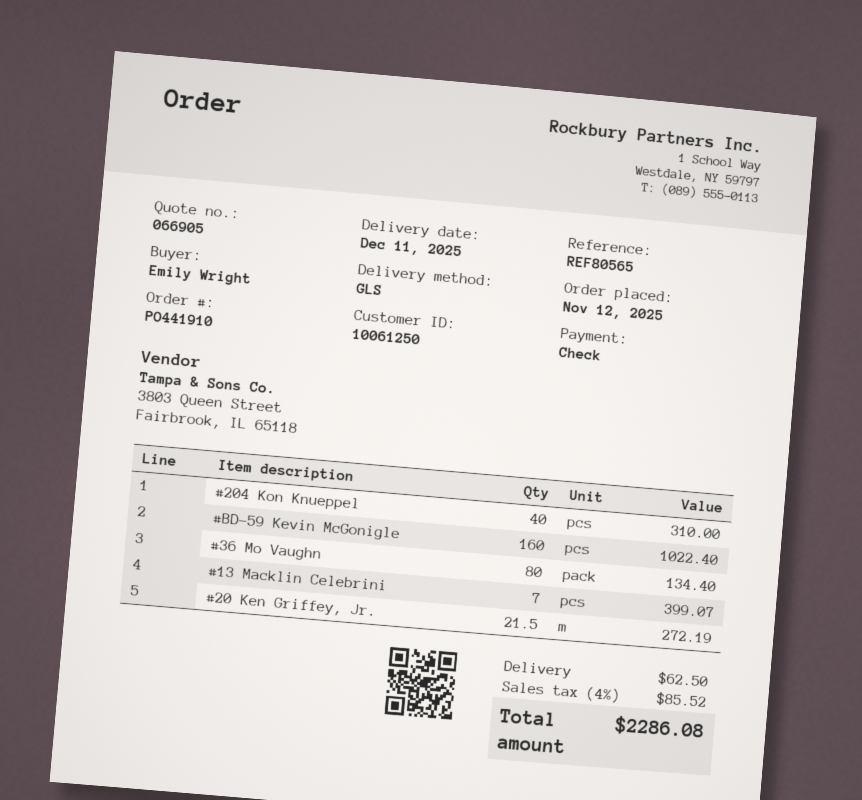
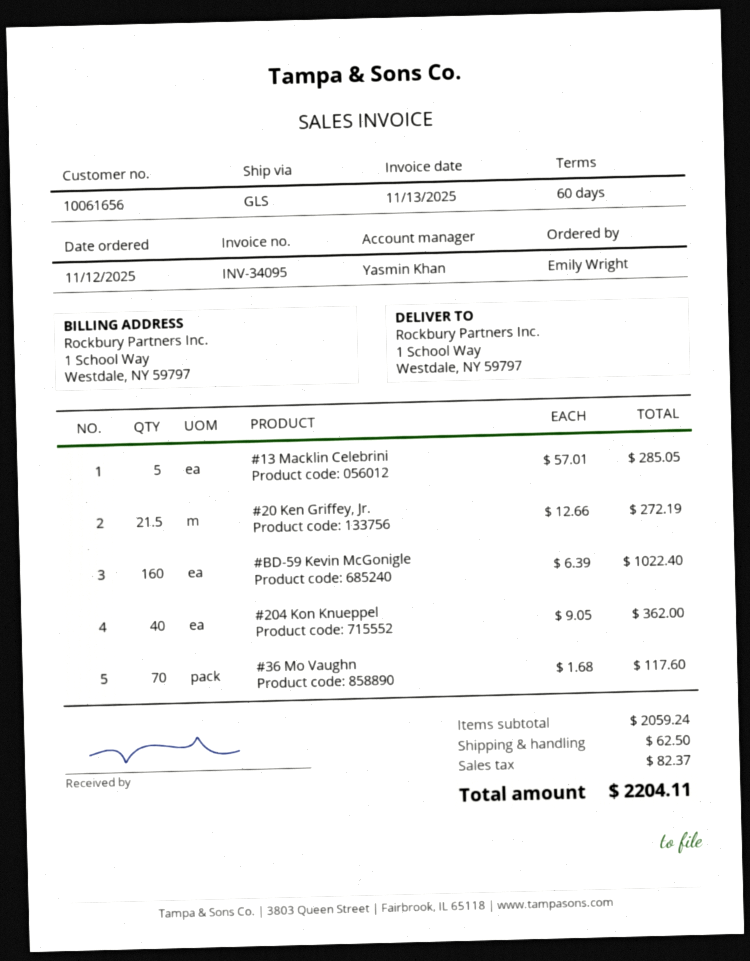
customer number: 10061250 -> 10061656
#204 Kon Knueppel: 40 for 310.00 -> 40 for 362.00
#36 Mo Vaughn: 80 for 134.40 -> 70 for 117.60
#13 Macklin Celebrini: 7 for 399.07 -> 5 for 285.05
tax: 85.52 -> 82.37
total: 2286.08 -> 2204.11

